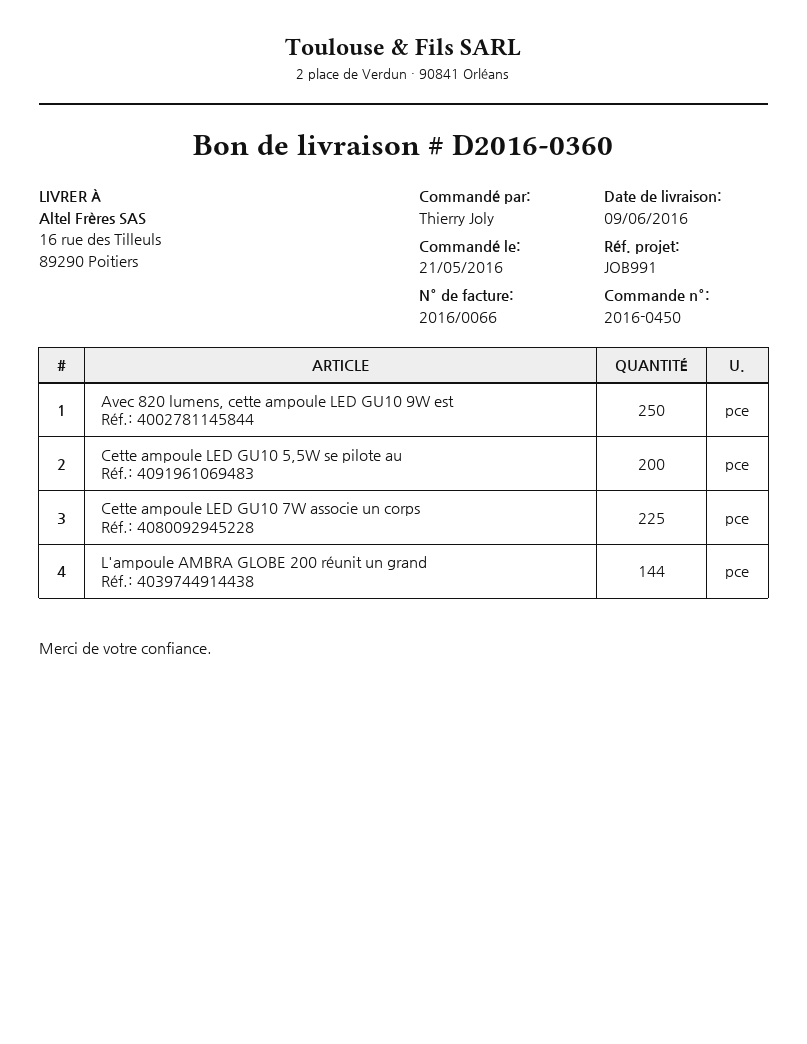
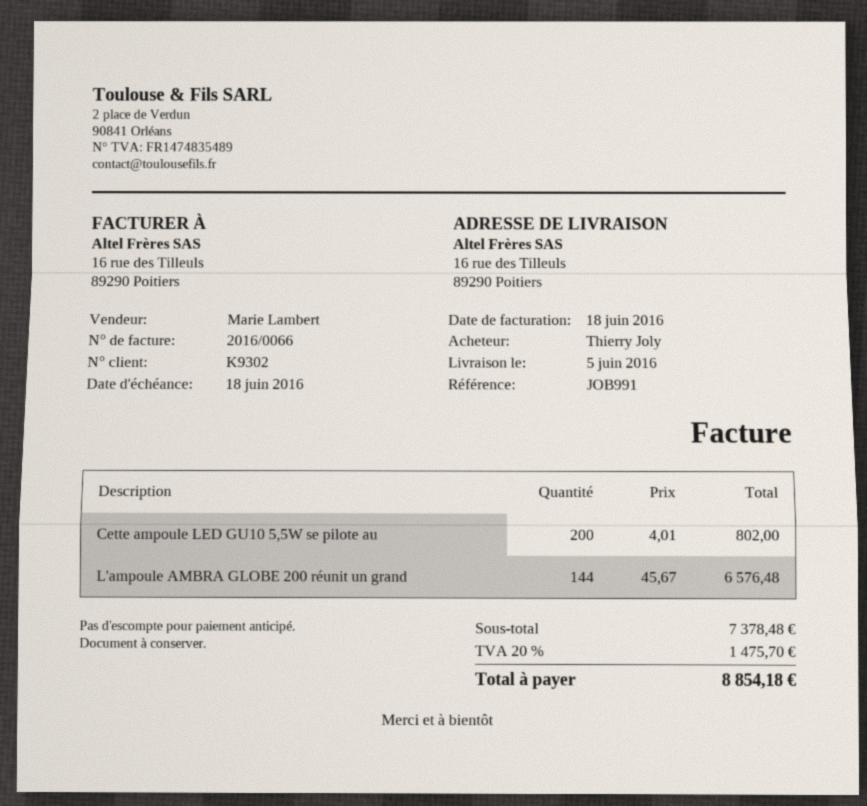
delivery date: 2016-06-09 -> 2016-06-05
Avec 820 lumens, cette ampoule LED GU10 9W est: 250 -> none
Cette ampoule LED GU10 7W associe un corps: 225 -> none

